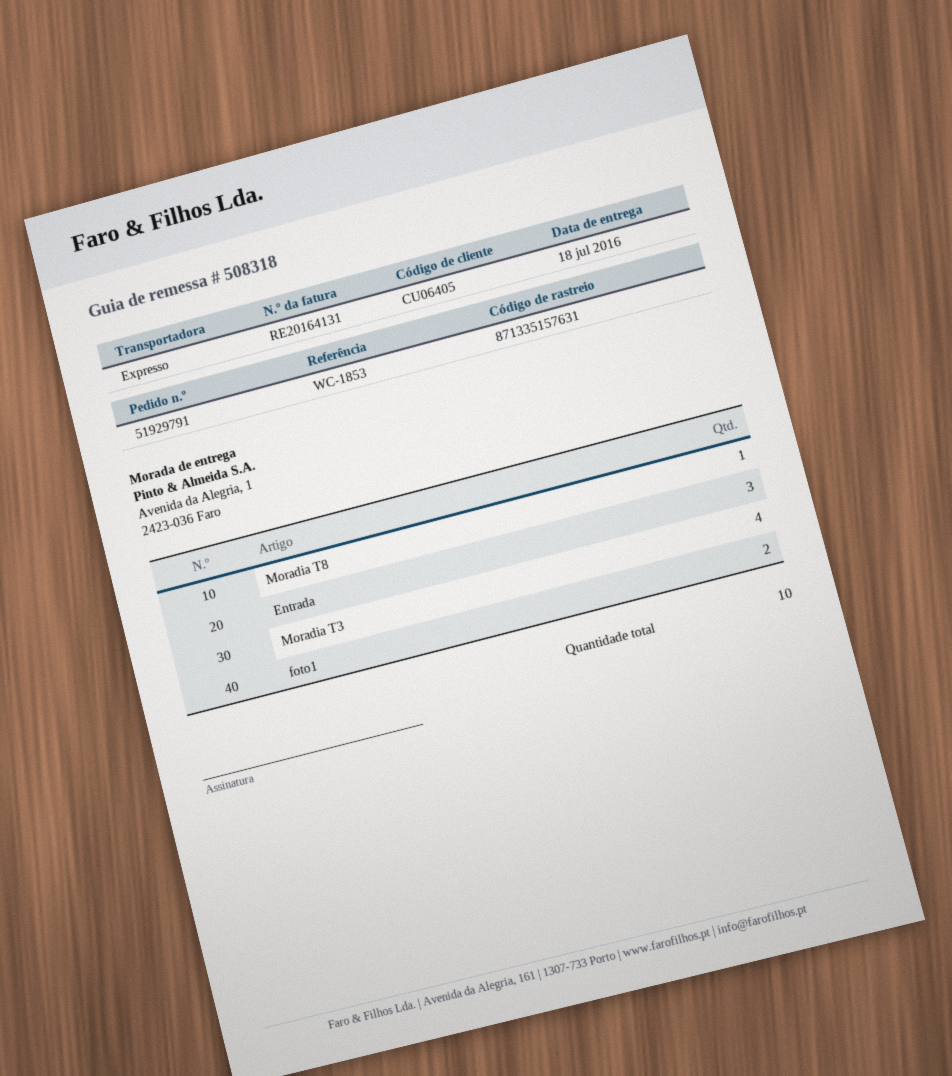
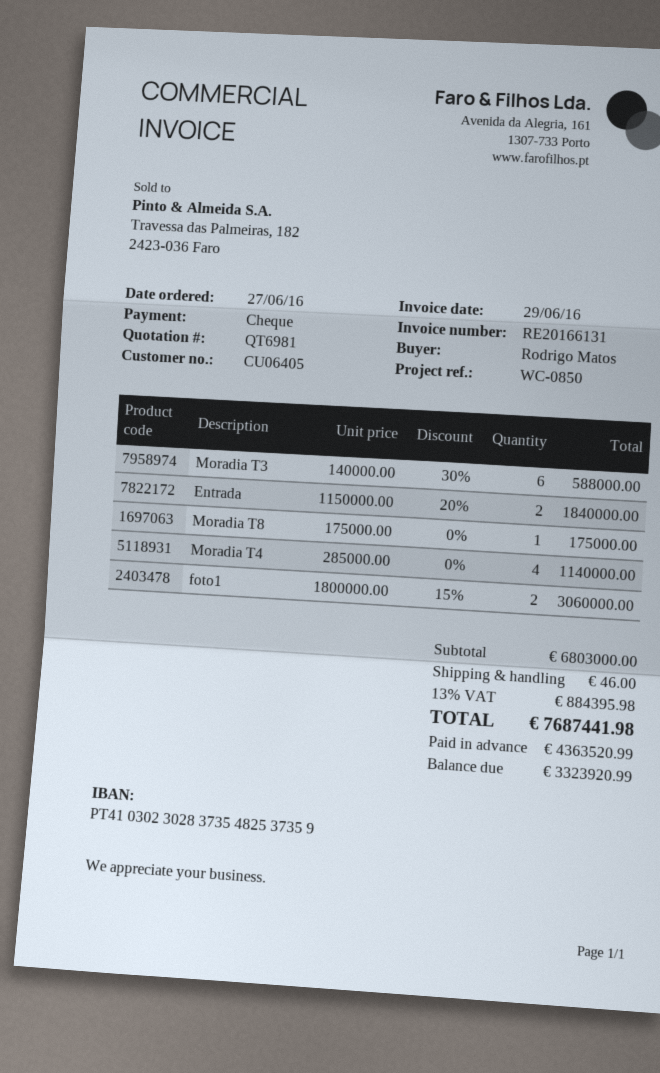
invoice number: RE20164131 -> RE20166131
reference: WC-1853 -> WC-0850
Entrada: 3 -> 2
Moradia T3: 4 -> 6
Moradia T4: none -> 4

